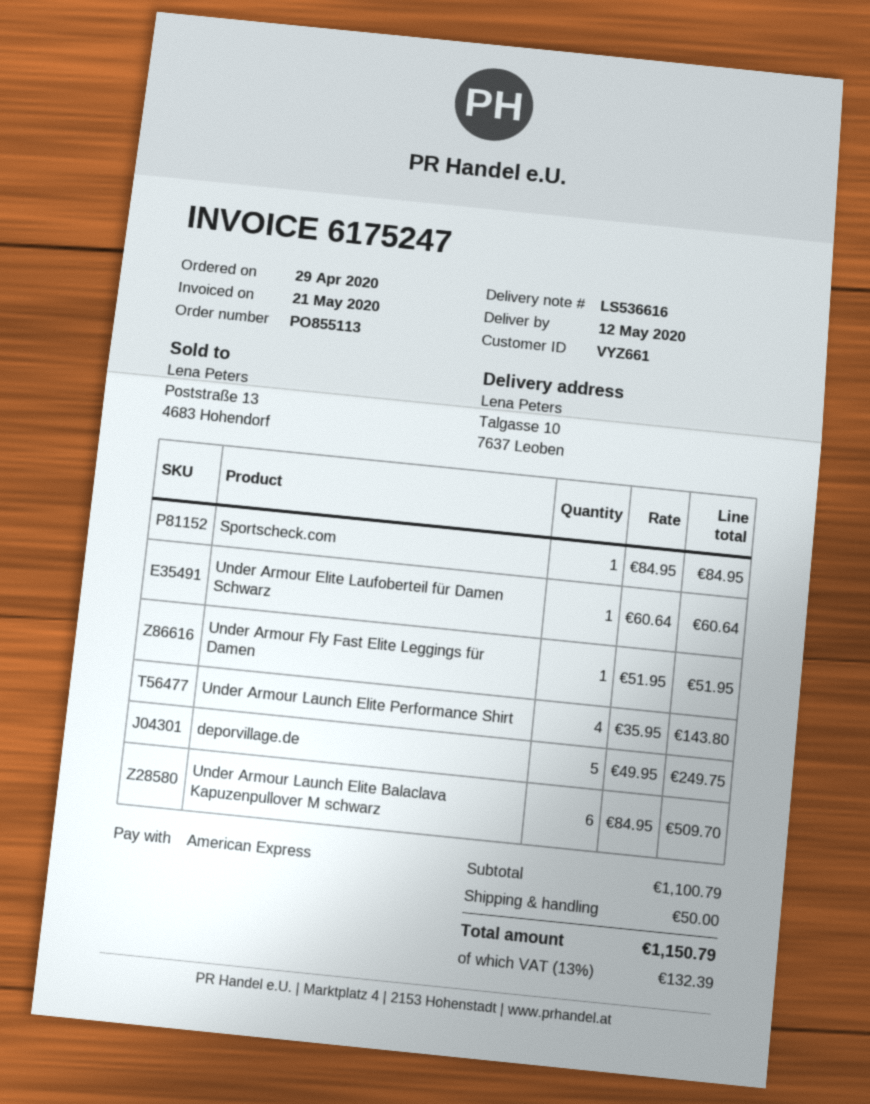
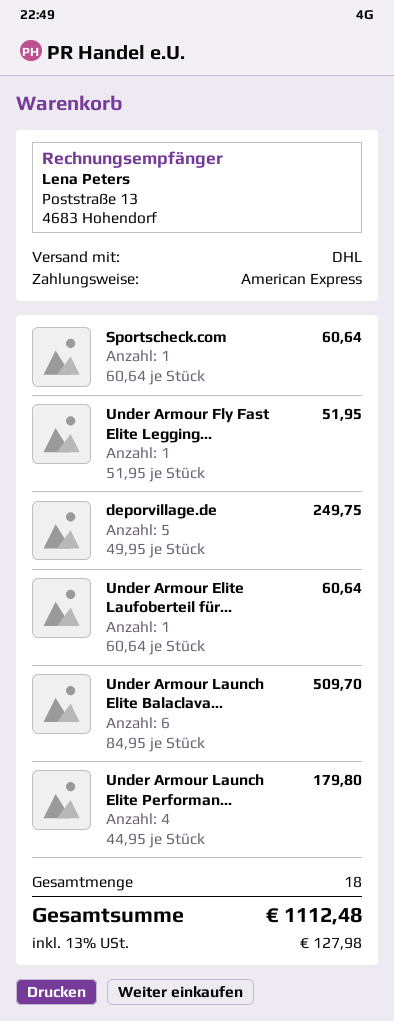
Sportscheck.com: 1 x 84.95 = 84.95 -> 1 x 60.64 = 60.64
Under Armour Launch Elite Performance Shirt: 4 x 35.95 = 143.80 -> 4 x 44.95 = 179.80
shipping: 50.00 -> none
tax: 13% = 132.39 -> 13% = 127.98
total: 1150.79 -> 1112.48

